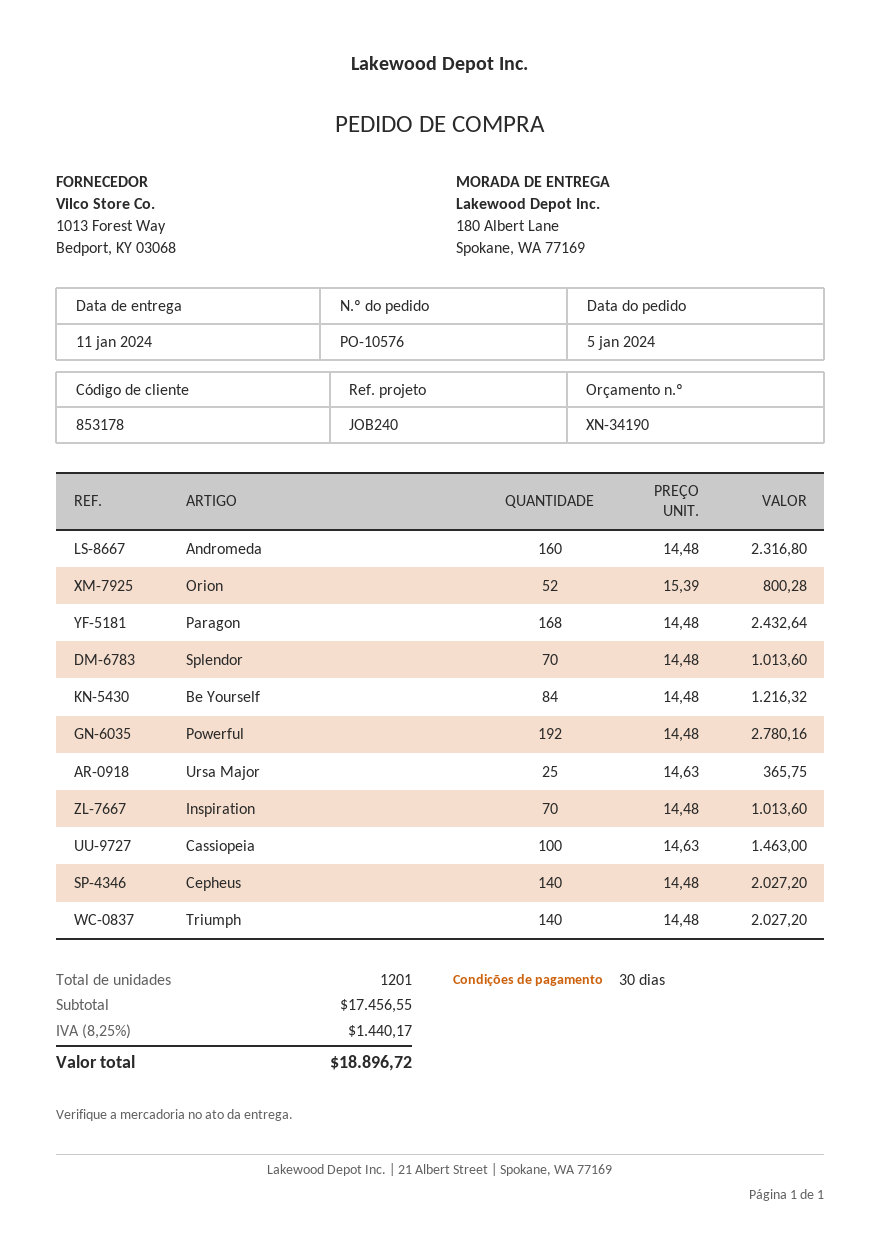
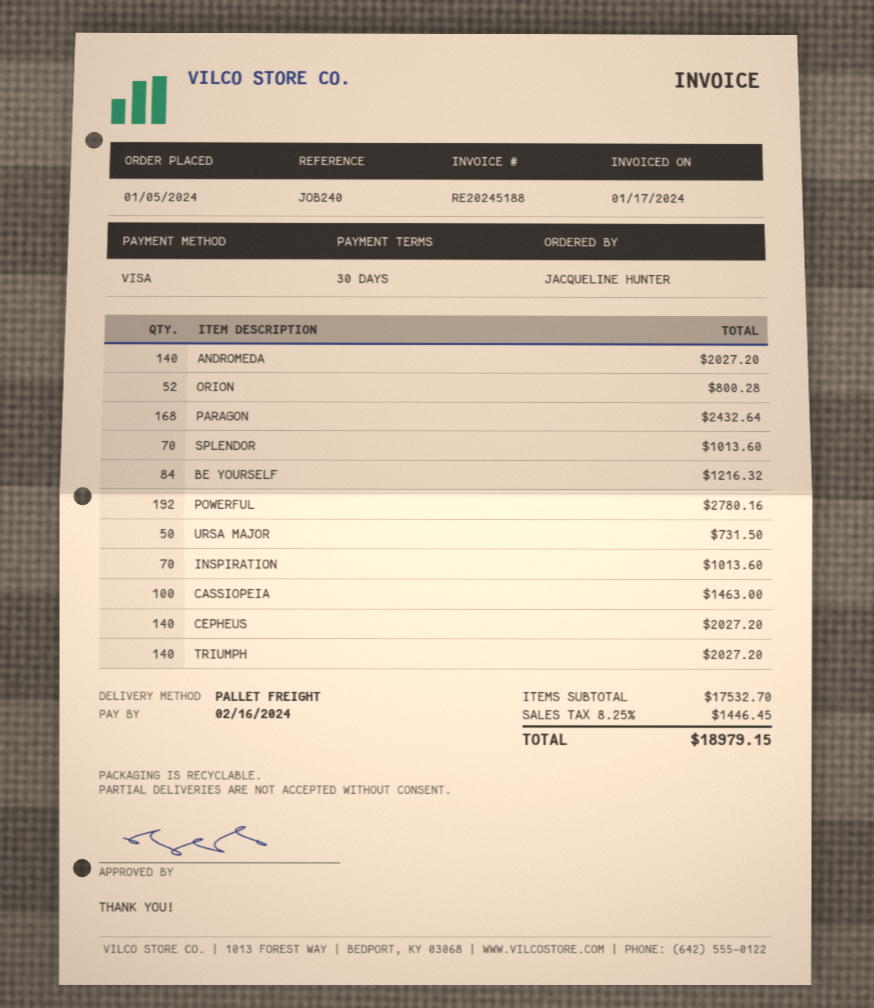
Andromeda: 160 for 2316.80 -> 140 for 2027.20
Ursa Major: 25 for 365.75 -> 50 for 731.50
subtotal: 17456.55 -> 17532.70
tax: 8.25% = 1440.17 -> 8.25% = 1446.45
total: 18896.72 -> 18979.15

